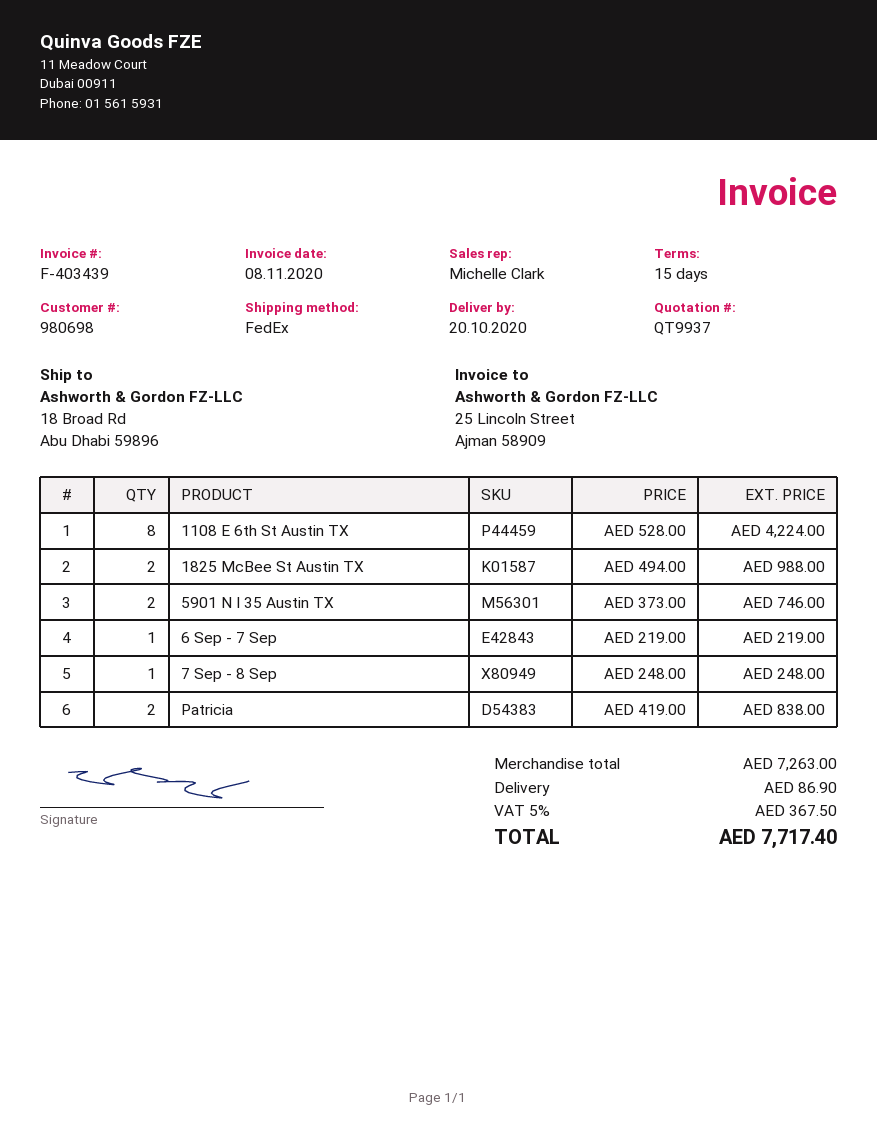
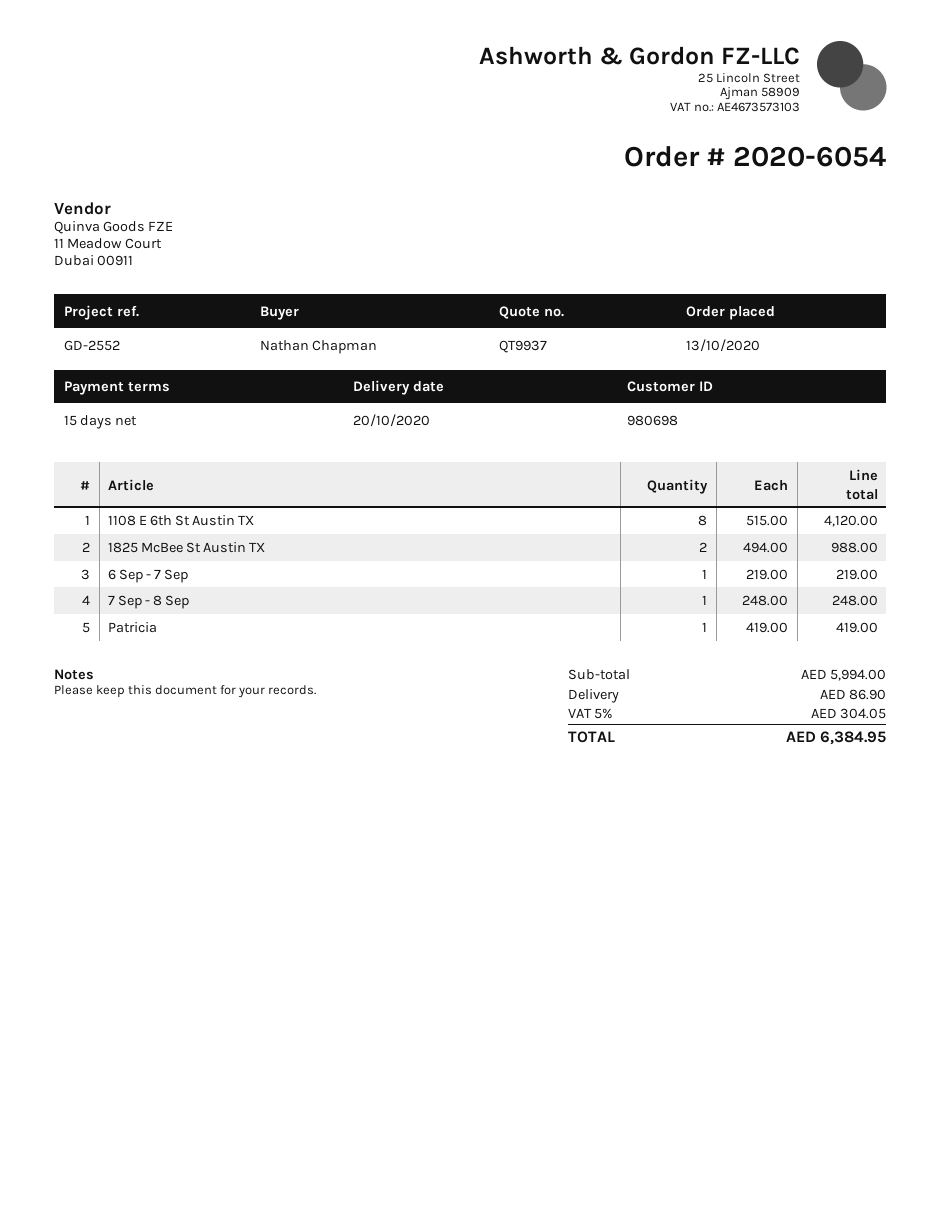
1108 E 6th St Austin TX: 8 x 528.00 = 4224.00 -> 8 x 515.00 = 4120.00
5901 N I 35 Austin TX: 2 x 373.00 = 746.00 -> none
Patricia: 2 x 419.00 = 838.00 -> 1 x 419.00 = 419.00
subtotal: 7263.00 -> 5994.00
tax: 5% = 367.50 -> 5% = 304.05
total: 7717.40 -> 6384.95

